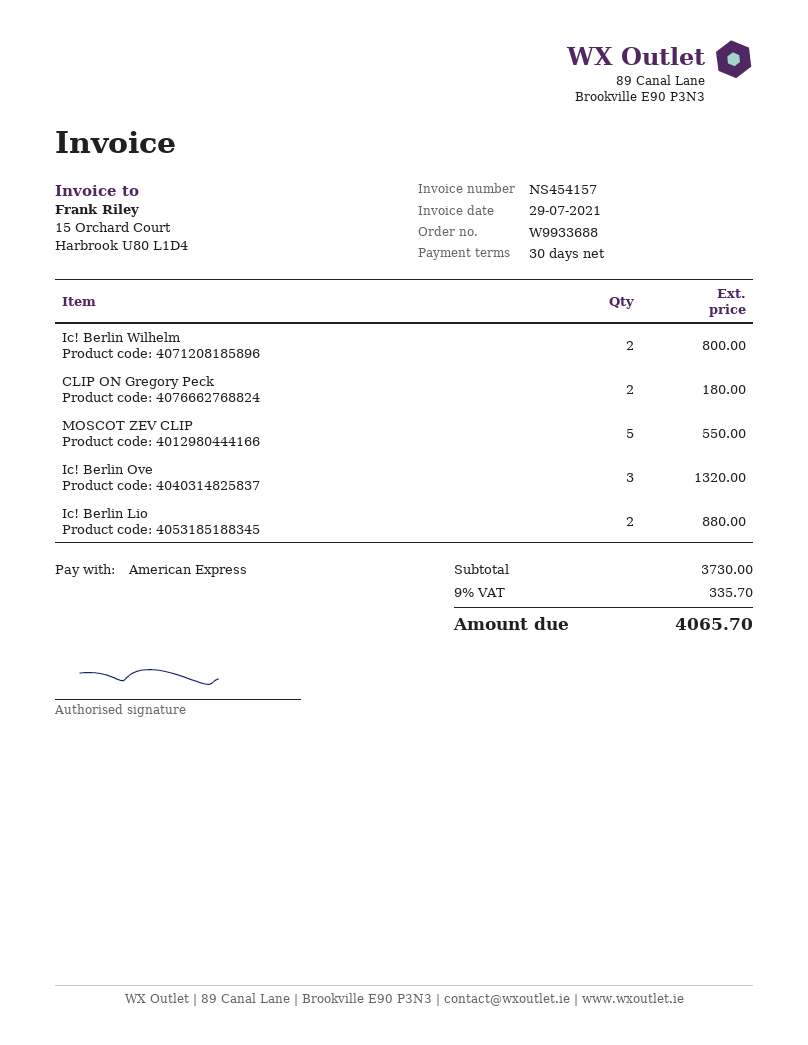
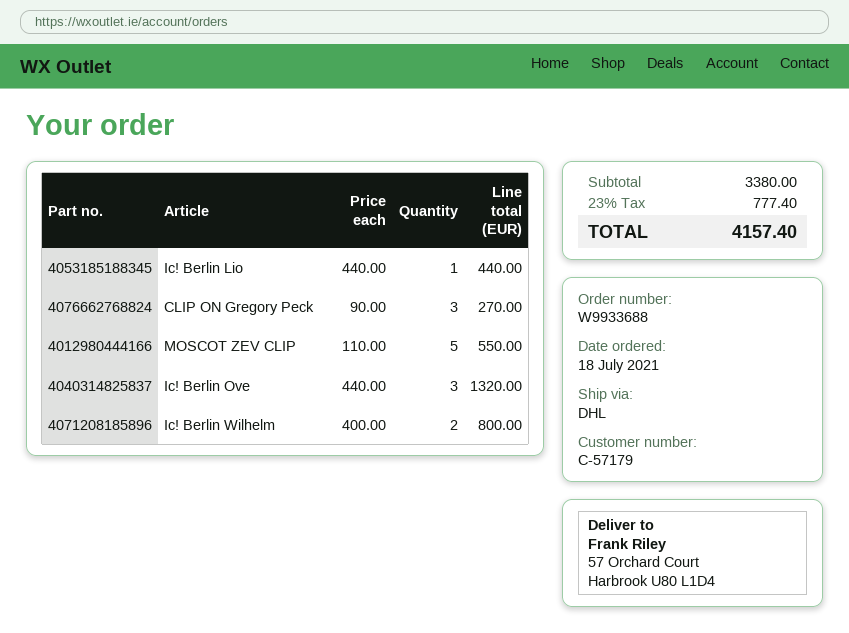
CLIP ON Gregory Peck: 2 for 180.00 -> 3 for 270.00
Ic! Berlin Lio: 2 for 880.00 -> 1 for 440.00
subtotal: 3730.00 -> 3380.00
tax: 9% = 335.70 -> 23% = 777.40
total: 4065.70 -> 4157.40

